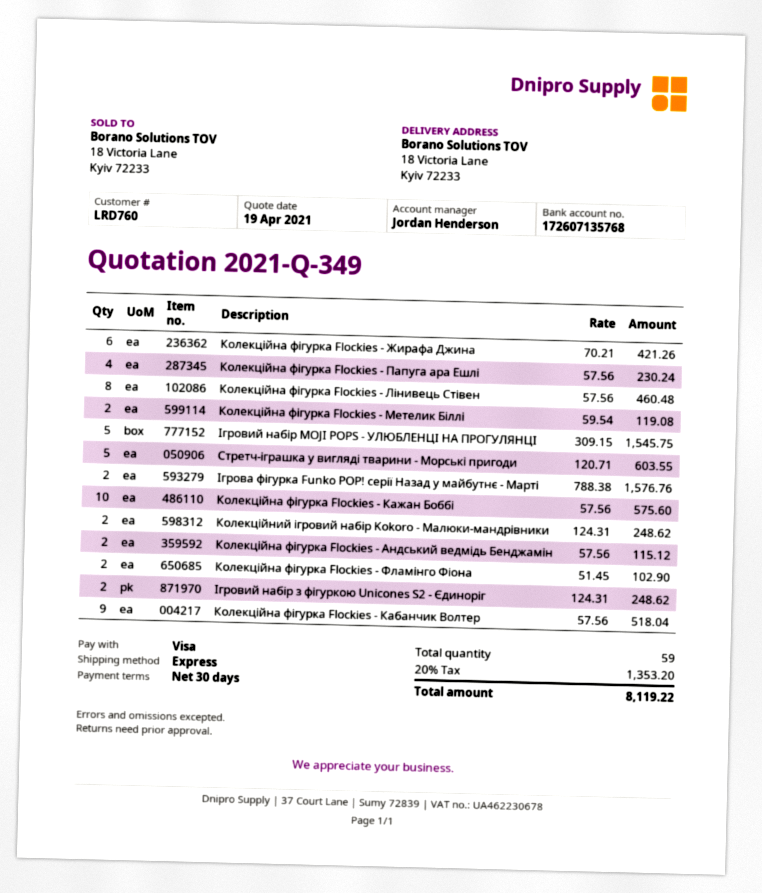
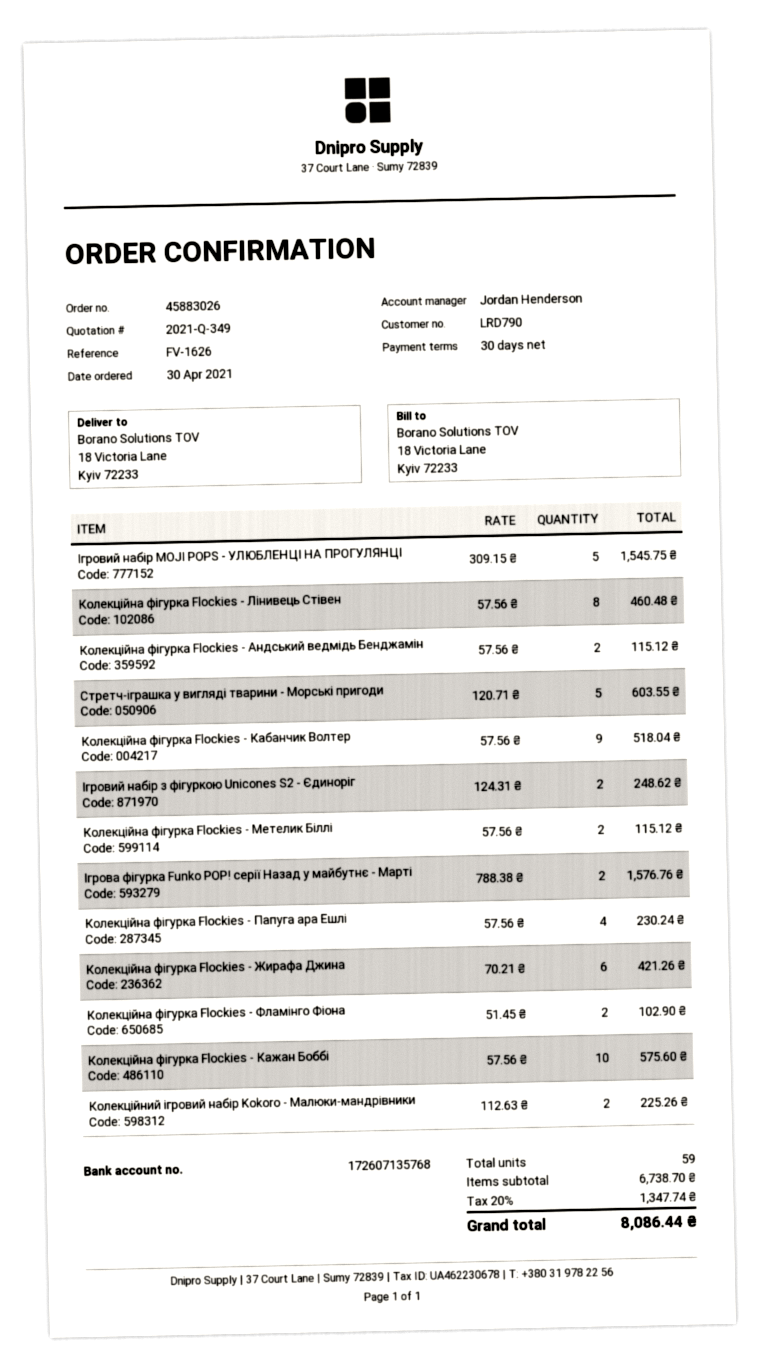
customer number: LRD760 -> LRD790
Колекційна фігурка Flockies - Метелик Біллі: 2 x 59.54 = 119.08 -> 2 x 57.56 = 115.12
Колекційний ігровий набір Kokoro - Малюки-мандрівники: 2 x 124.31 = 248.62 -> 2 x 112.63 = 225.26
tax: 20% = 1353.20 -> 20% = 1347.74
total: 8119.22 -> 8086.44

